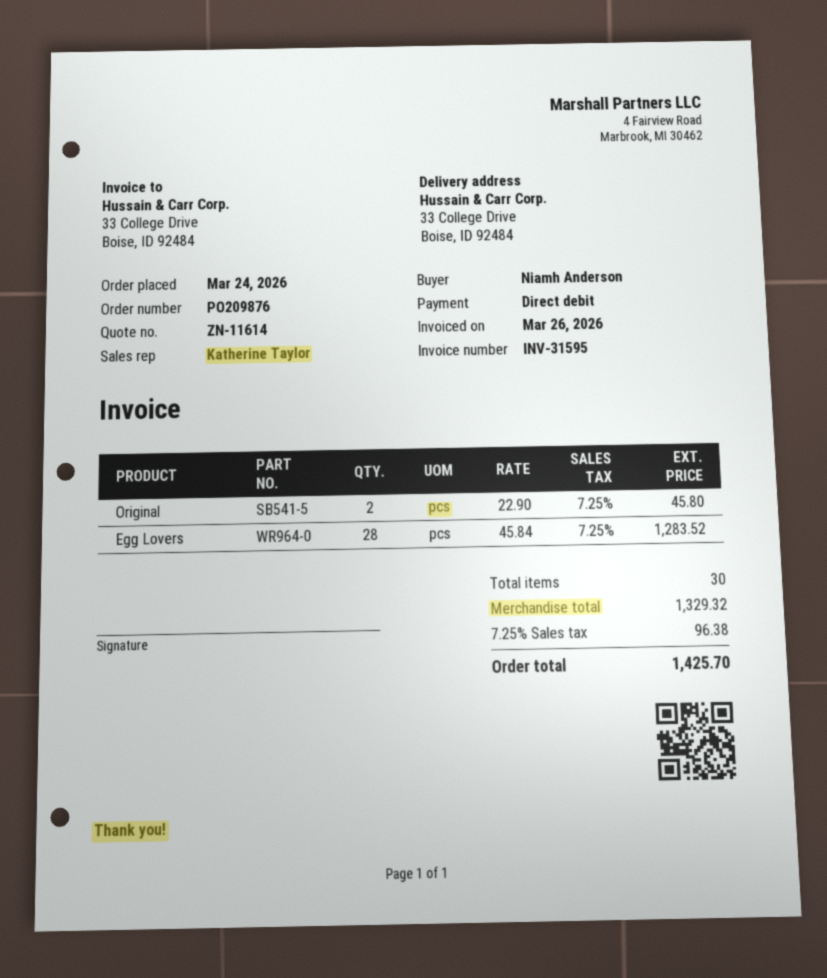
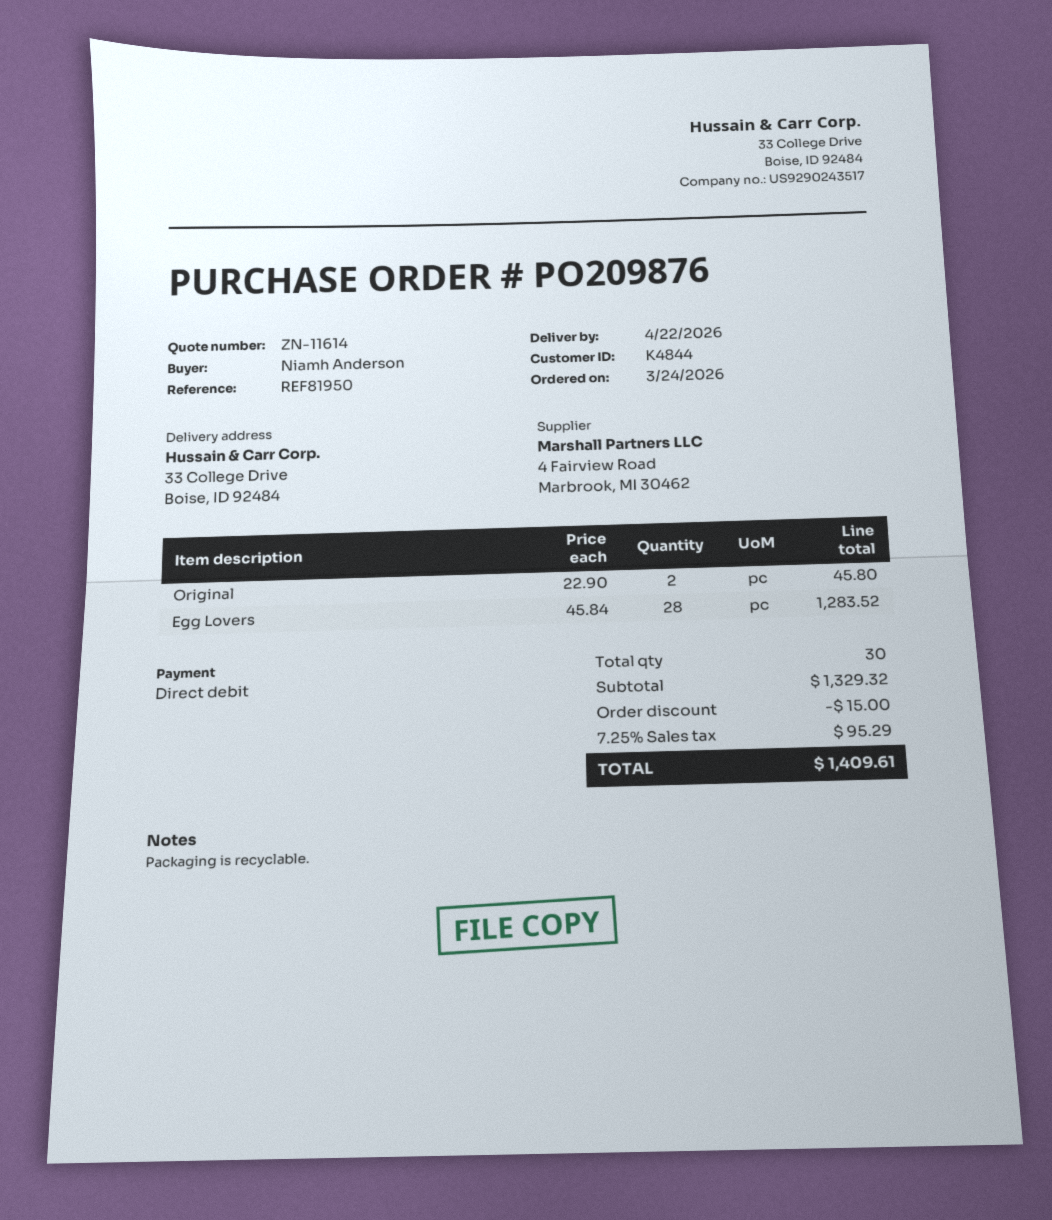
discount: none -> 15.00
tax: 7.25% = 96.38 -> 7.25% = 95.29
total: 1425.70 -> 1409.61

